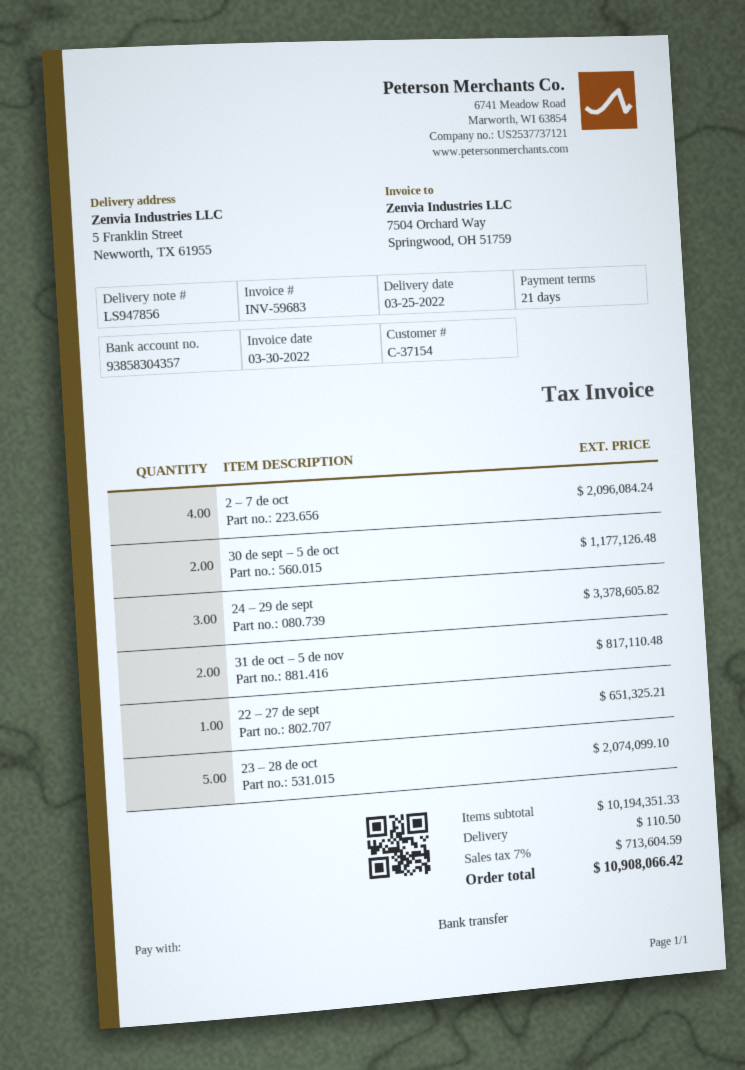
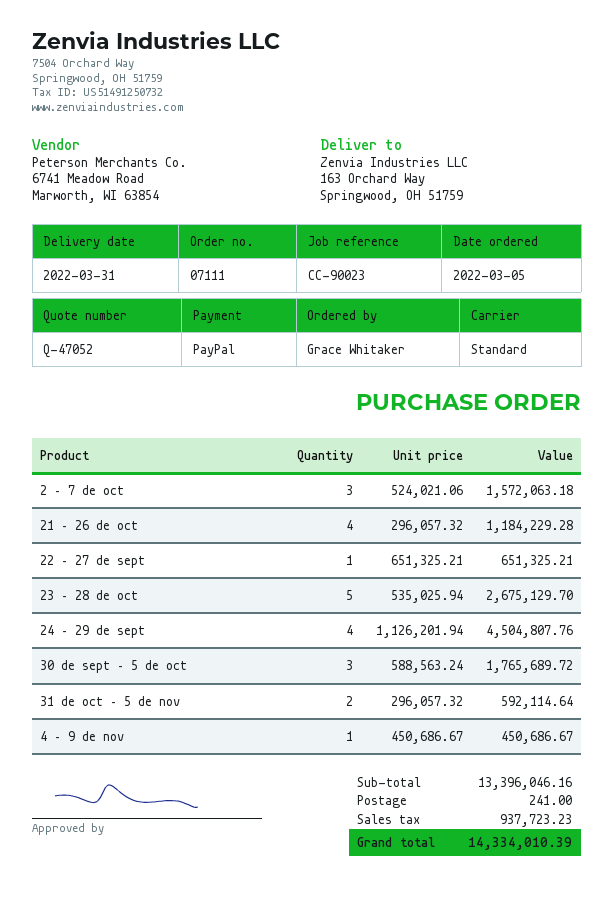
delivery date: 2022-03-25 -> 2022-03-31
payment method: bank transfer -> PayPal
ship to: 5 Franklin Street, Newworth, TX 61955 -> 163 Orchard Way, Springwood, OH 51759
2 – 7 de oct: 4 for 2096084.24 -> 3 for 1572063.18
30 de sept – 5 de oct: 2 for 1177126.48 -> 3 for 1765689.72
24 – 29 de sept: 3 for 3378605.82 -> 4 for 4504807.76
31 de oct – 5 de nov: 2 for 817110.48 -> 2 for 592114.64
23 – 28 de oct: 5 for 2074099.10 -> 5 for 2675129.70
21 – 26 de oct: none -> 4 for 1184229.28
4 – 9 de nov: none -> 1 for 450686.67
subtotal: 10194351.33 -> 13396046.16
shipping: 110.50 -> 241.00
tax: 713604.59 -> 937723.23
total: 10908066.42 -> 14334010.39

